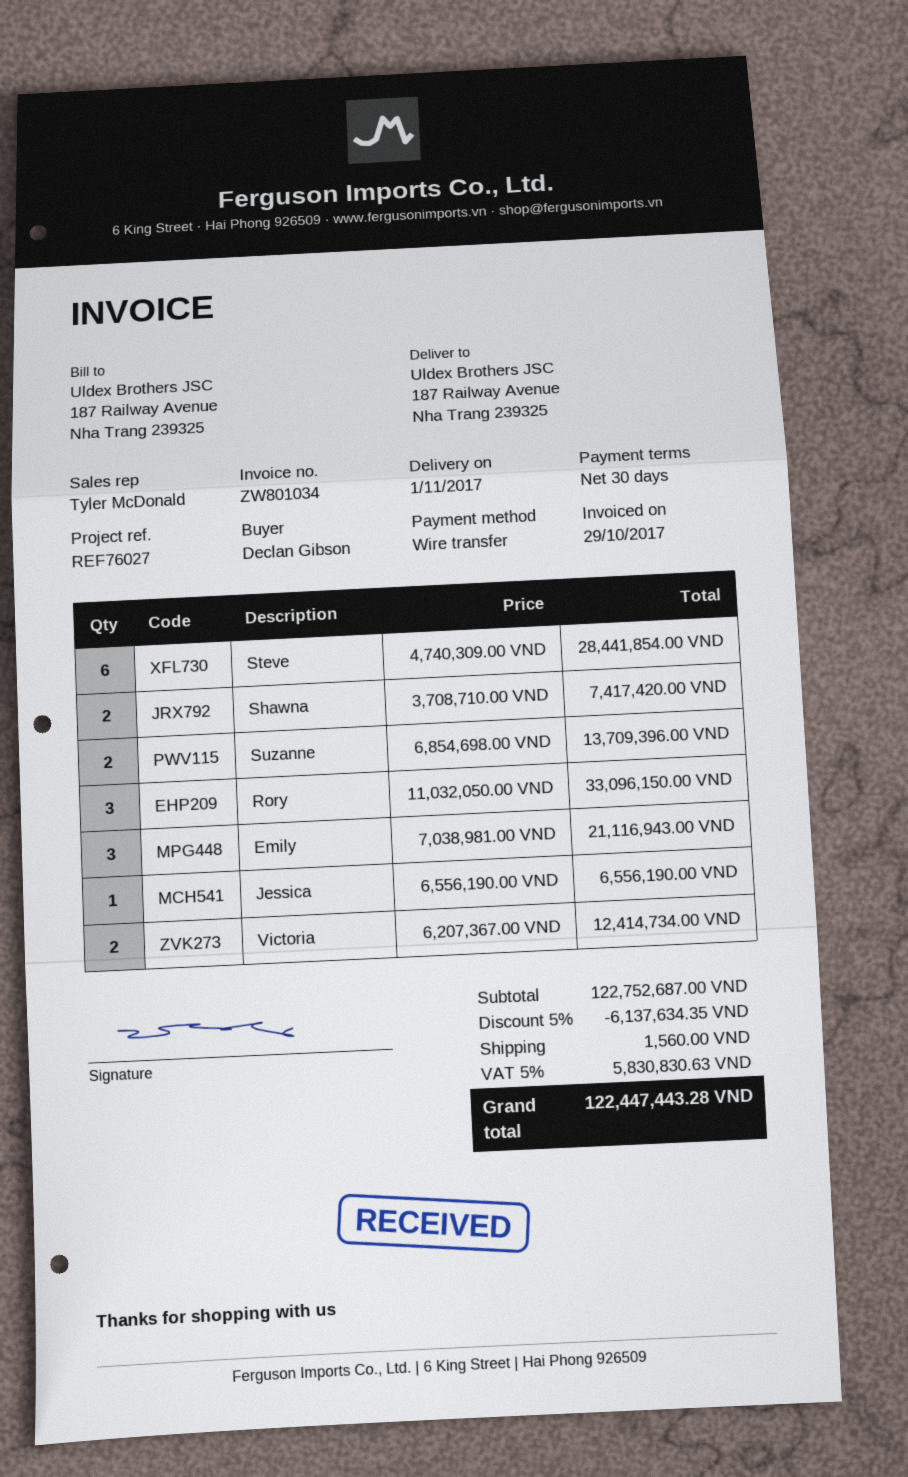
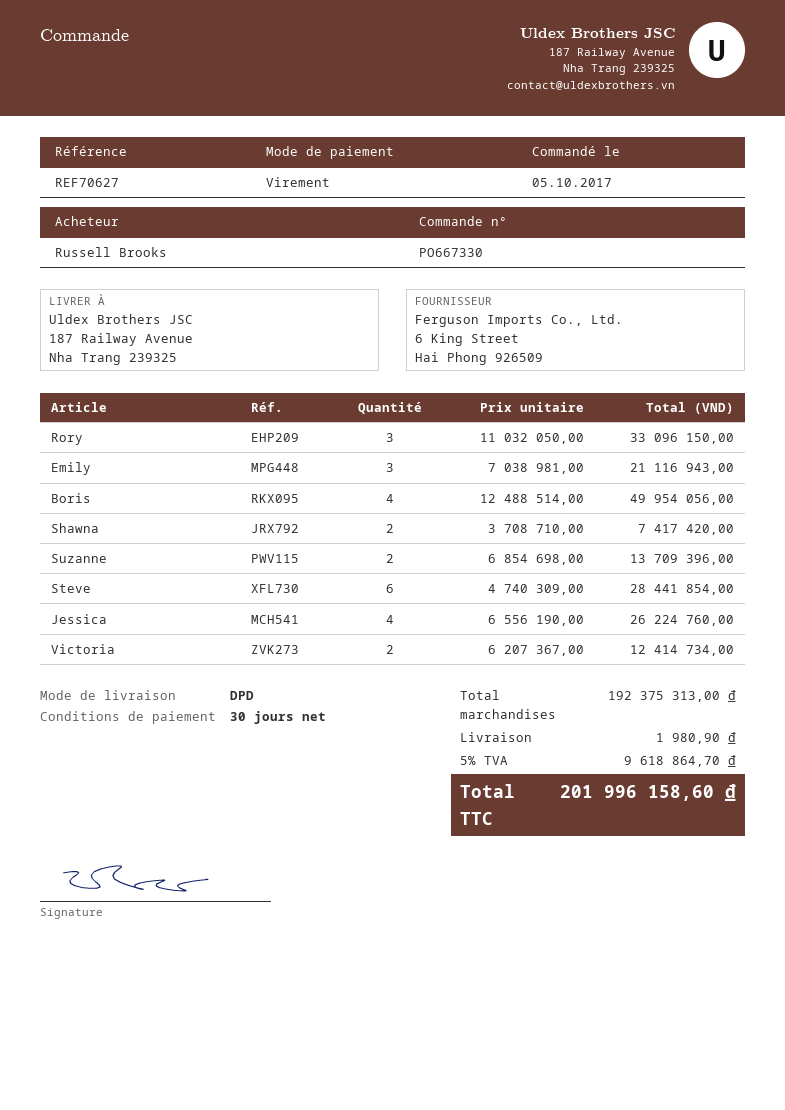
reference: REF76027 -> REF70627
ordered by: Declan Gibson -> Russell Brooks
Jessica: 1 x 6556190.00 = 6556190.00 -> 4 x 6556190.00 = 26224760.00
Boris: none -> 4 x 12488514.00 = 49954056.00
subtotal: 122752687.00 -> 192375313.00
discount: 5% = 6137634.35 -> none
shipping: 1560.00 -> 1980.90
tax: 5% = 5830830.63 -> 5% = 9618864.70
total: 122447443.28 -> 201996158.60

